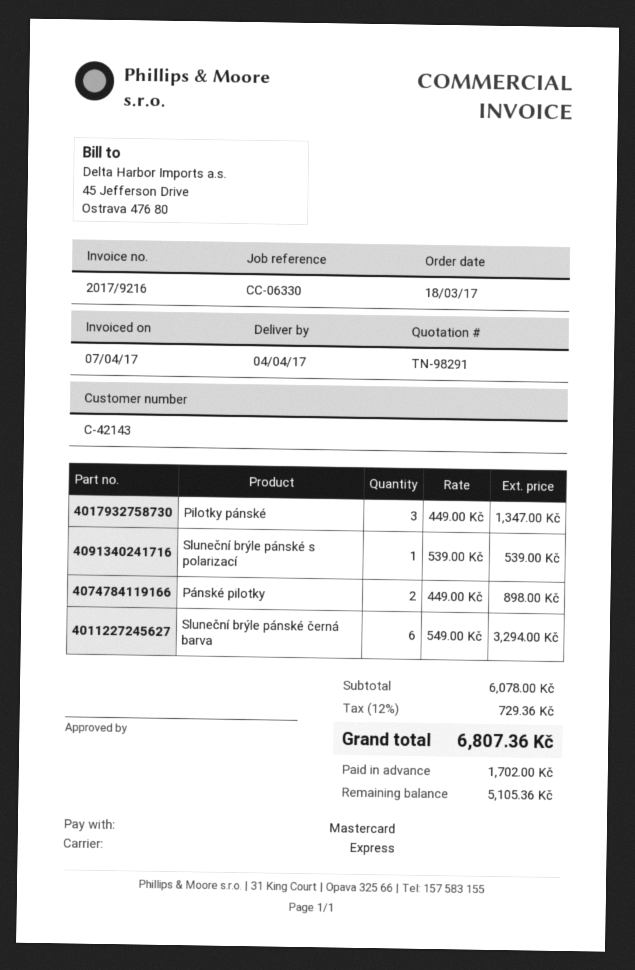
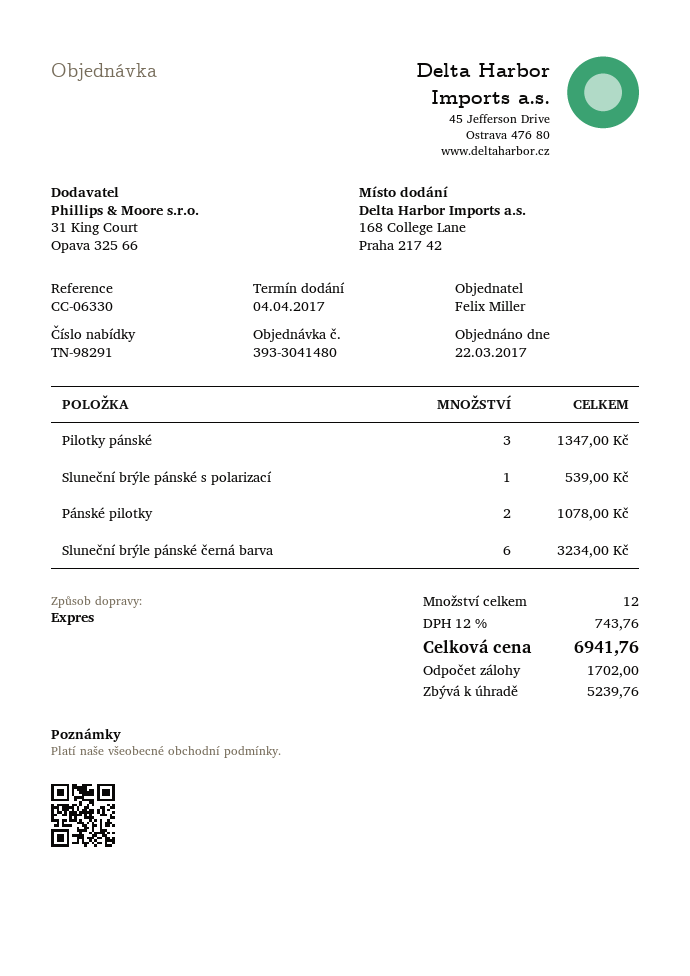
order date: 2017-03-18 -> 2017-03-22
Pánské pilotky: 2 for 898.00 -> 2 for 1078.00
Sluneční brýle pánské černá barva: 6 for 3294.00 -> 6 for 3234.00
tax: 12% = 729.36 -> 12% = 743.76
total: 6807.36 -> 6941.76
balance: 5105.36 -> 5239.76

